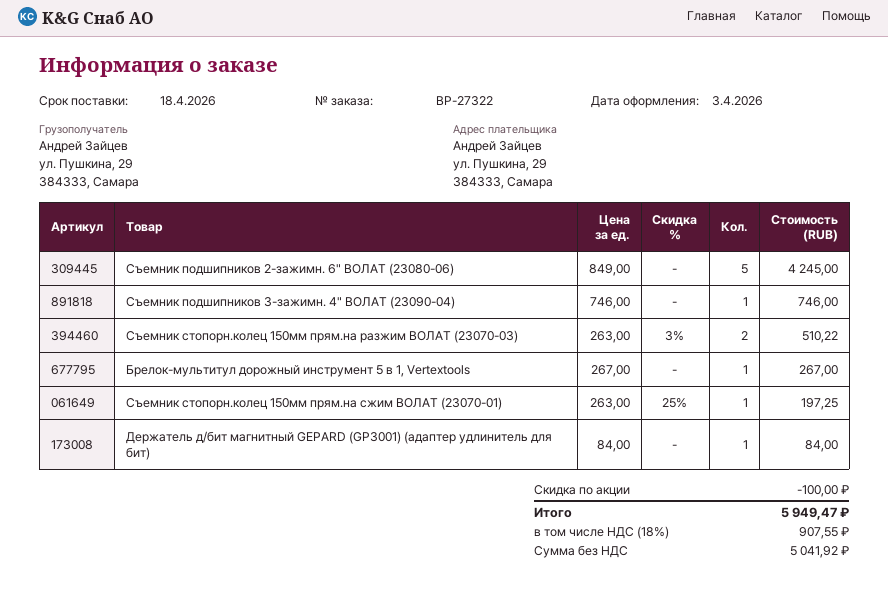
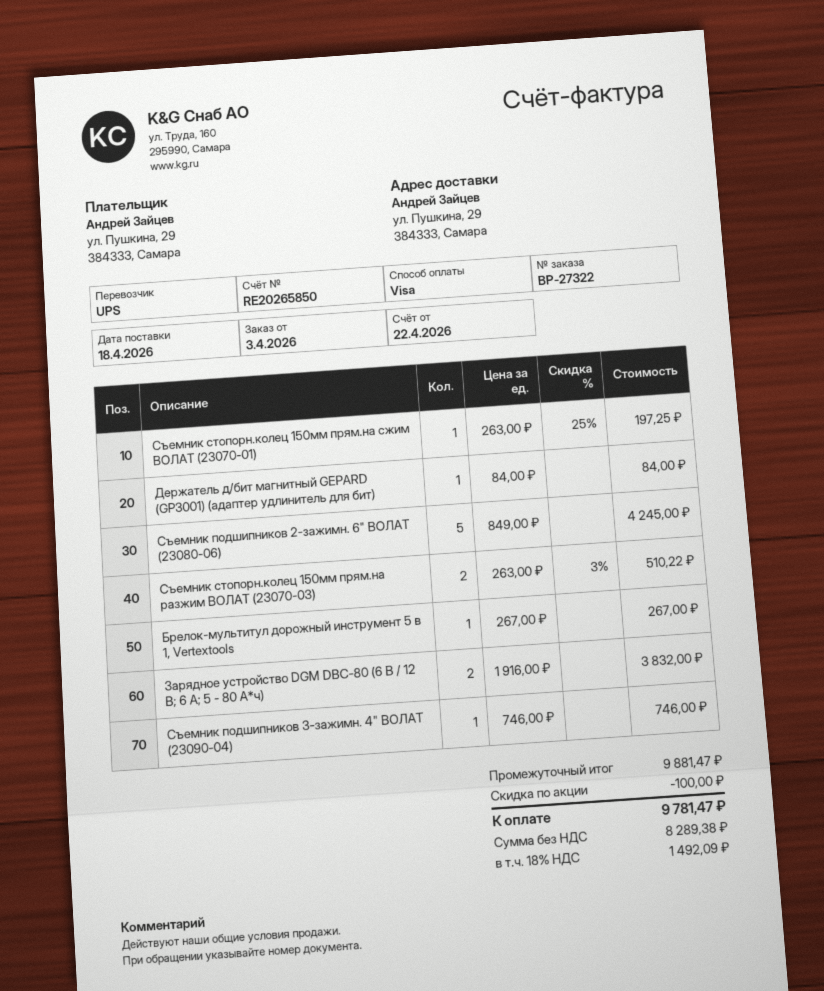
Зарядное устройство DGM DBC-80 (6 В / 12 В; 6 А; 5 - 80 А*ч): none -> 2 x 1916.00 = 3832.00
net: 5041.92 -> 8289.38
tax: 18% = 907.55 -> 18% = 1492.09
total: 5949.47 -> 9781.47

